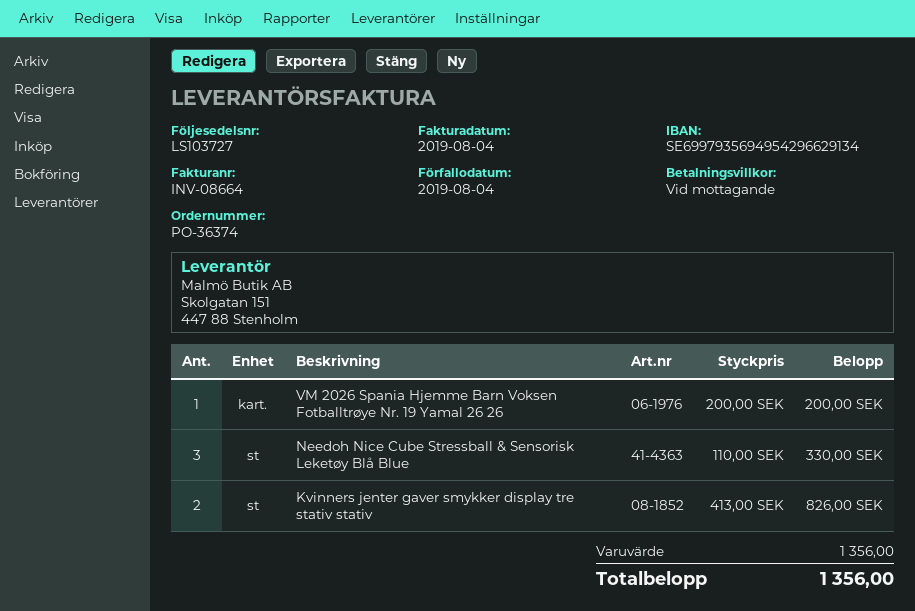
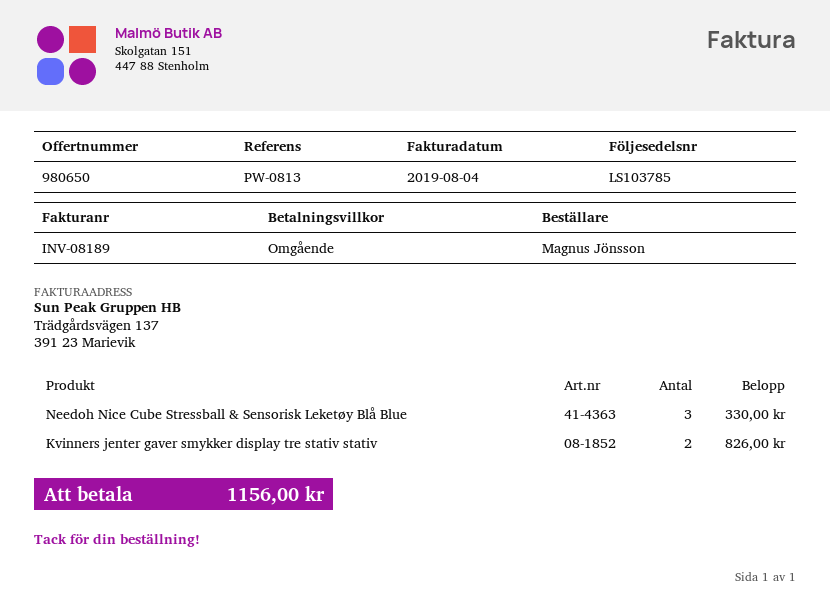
delivery note number: LS103727 -> LS103785
invoice number: INV-08664 -> INV-08189
VM 2026 Spania Hjemme Barn Voksen Fotballtrøye Nr. 19 Yamal 26 26: 1 for 200.00 -> none
total: 1356.00 -> 1156.00

